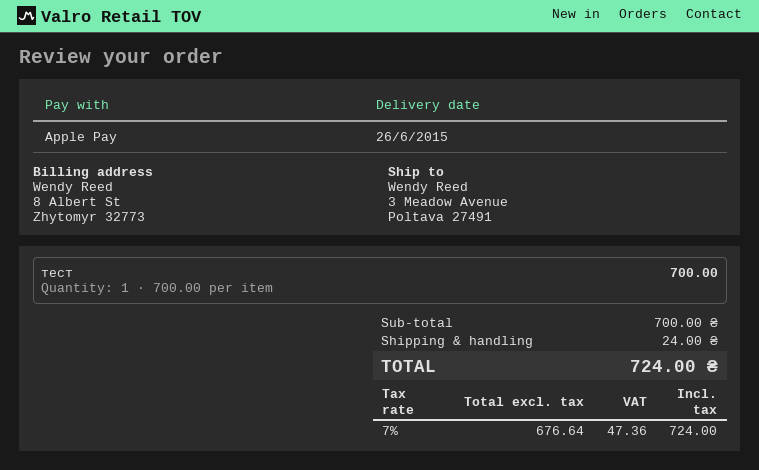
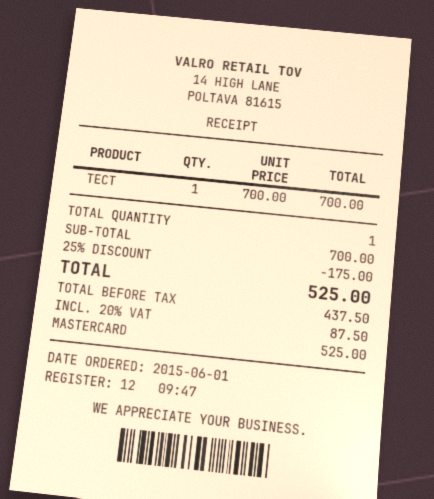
payment method: Apple Pay -> Mastercard
discount: none -> 25% = 175.00
shipping: 24.00 -> none
net: 676.64 -> 437.50
tax: 7% = 47.36 -> 20% = 87.50
total: 724.00 -> 525.00

